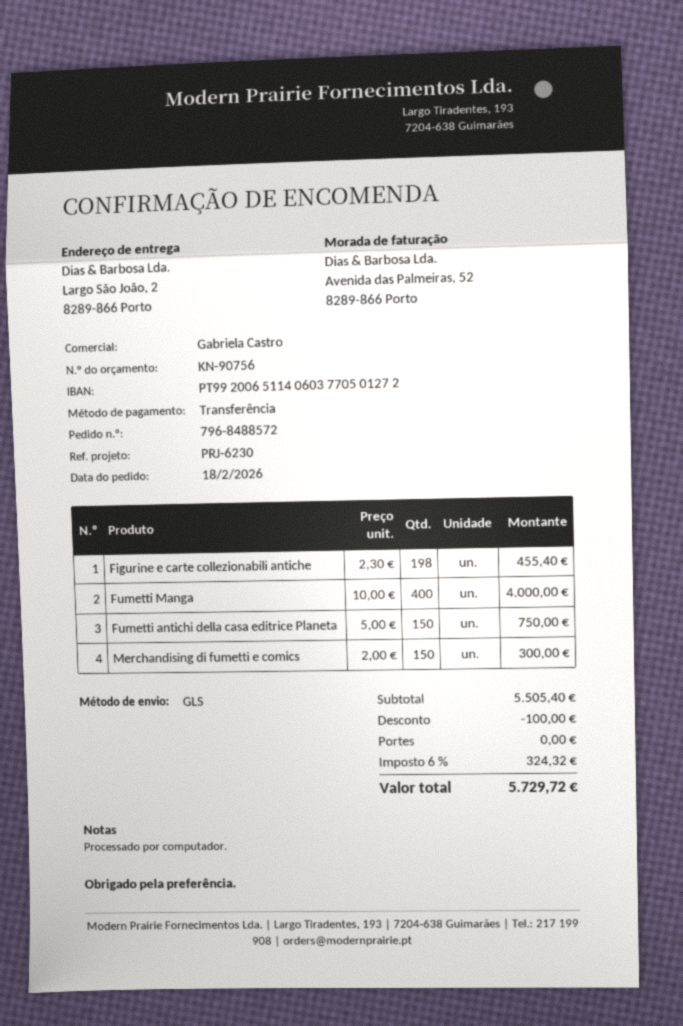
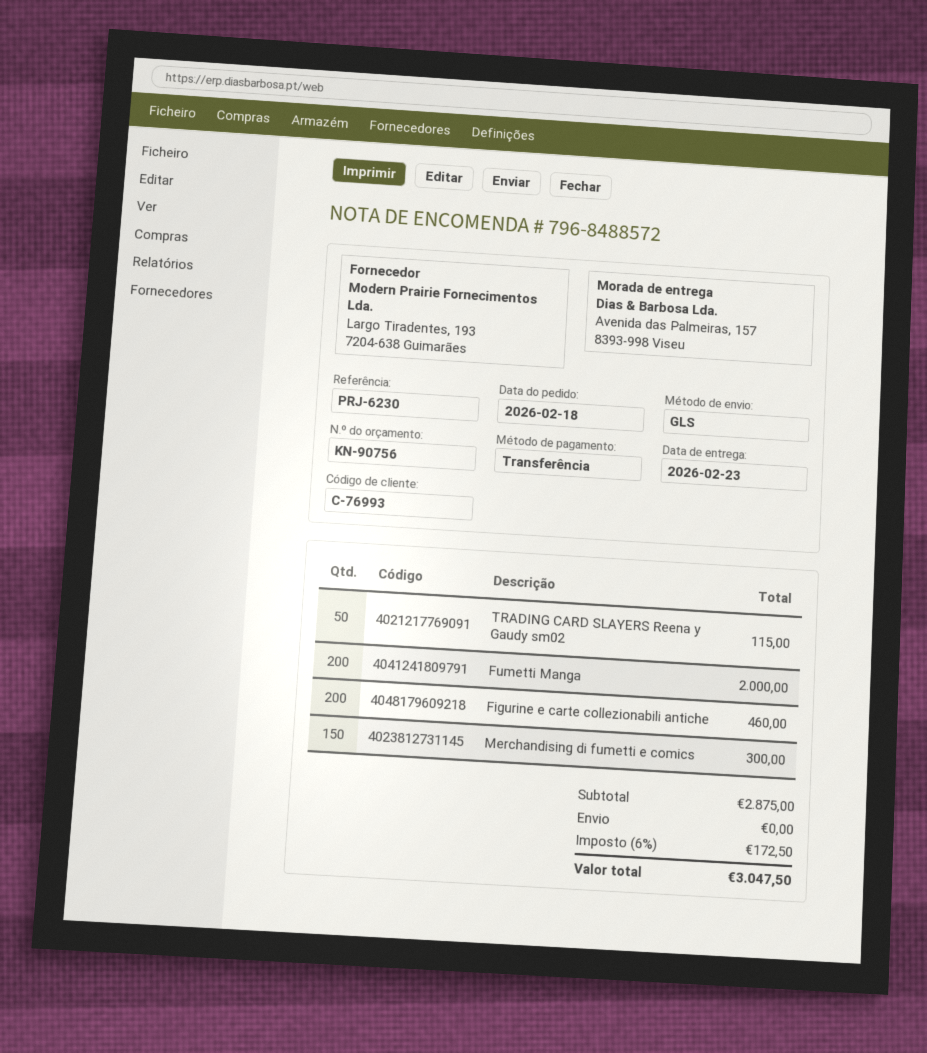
ship to: Largo São João, 2, 8289-866 Porto -> Avenida das Palmeiras, 157, 8393-998 Viseu
Figurine e carte collezionabili antiche: 198 for 455.40 -> 200 for 460.00
Fumetti Manga: 400 for 4000.00 -> 200 for 2000.00
Fumetti antichi della casa editrice Planeta: 150 for 750.00 -> none
TRADING CARD SLAYERS Reena y Gaudy sm02: none -> 50 for 115.00
subtotal: 5505.40 -> 2875.00
discount: 100.00 -> none
tax: 6% = 324.32 -> 6% = 172.50
total: 5729.72 -> 3047.50

